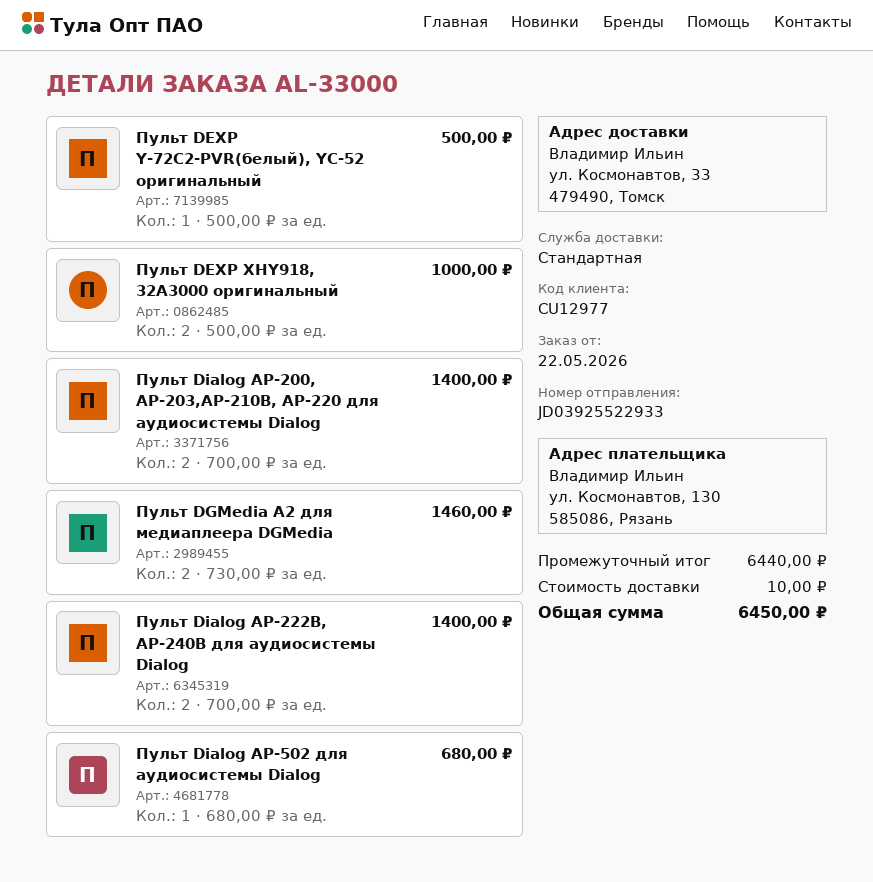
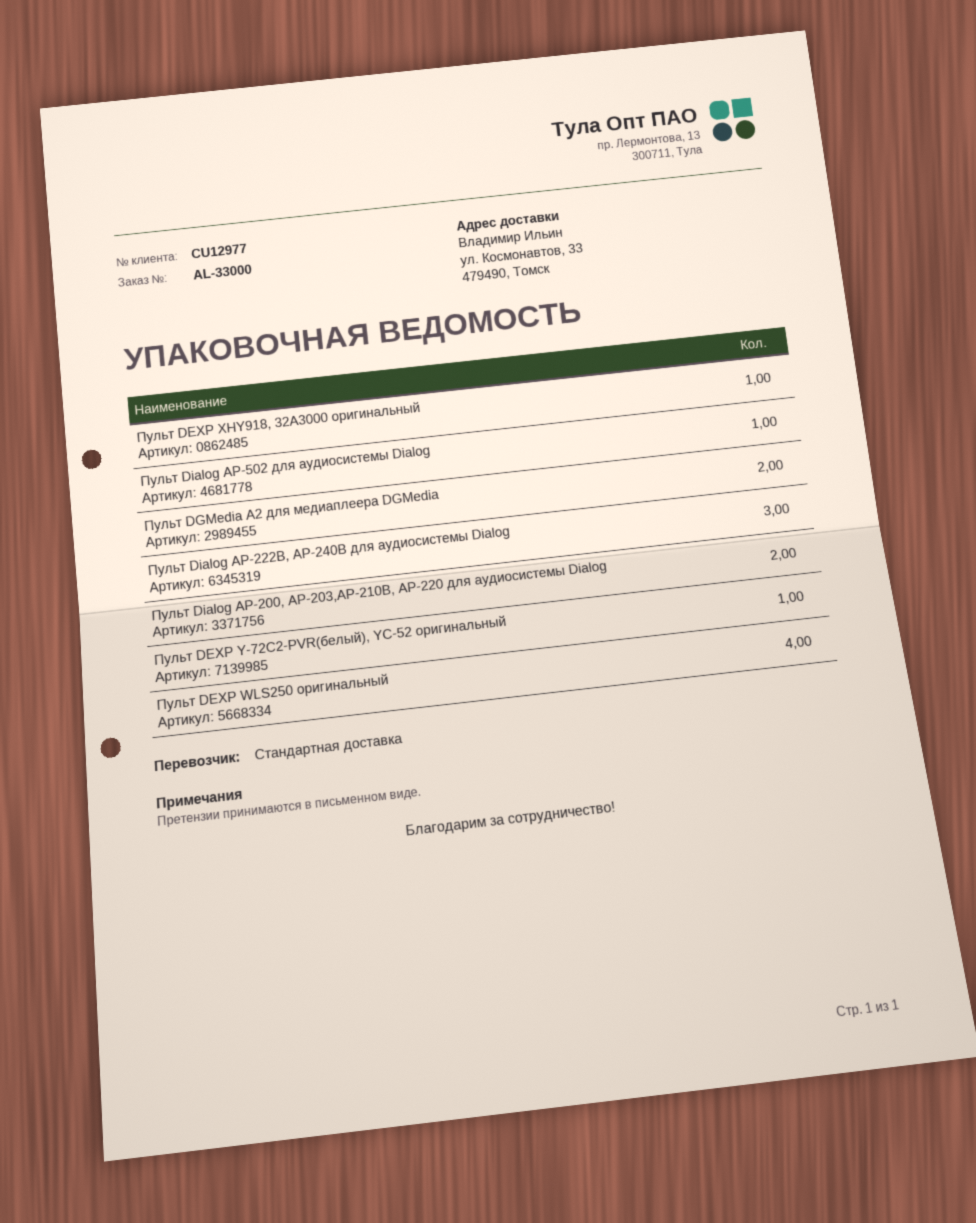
Пульт DEXP XHY918, 32A3000 оригинальный: 2 -> 1
Пульт Dialog AP-222B, AP-240B для аудиосистемы Dialog: 2 -> 3
Пульт DEXP WLS250 оригинальный: none -> 4

